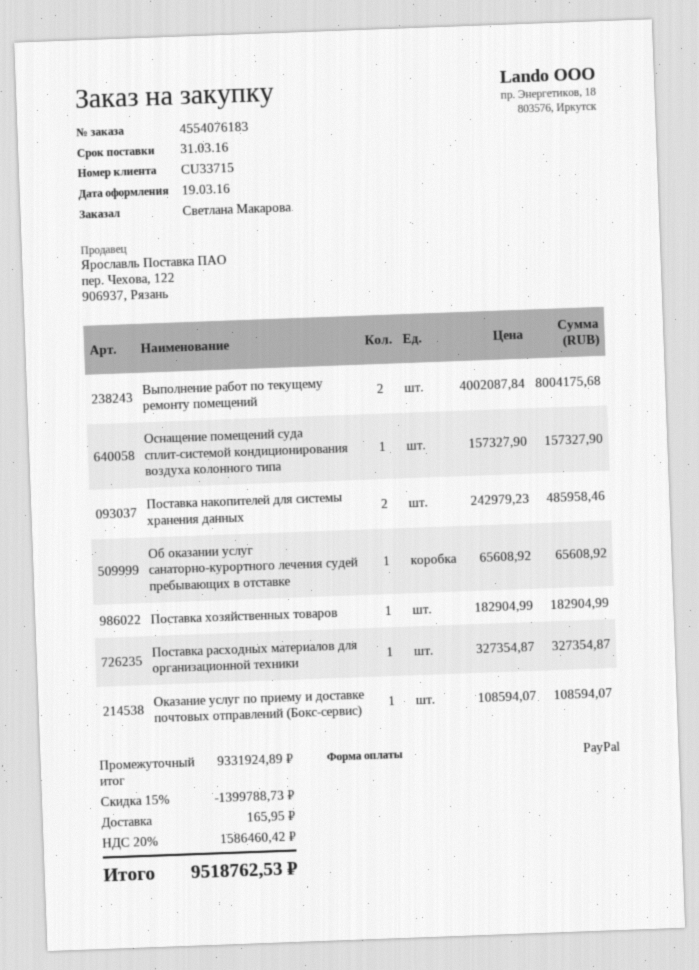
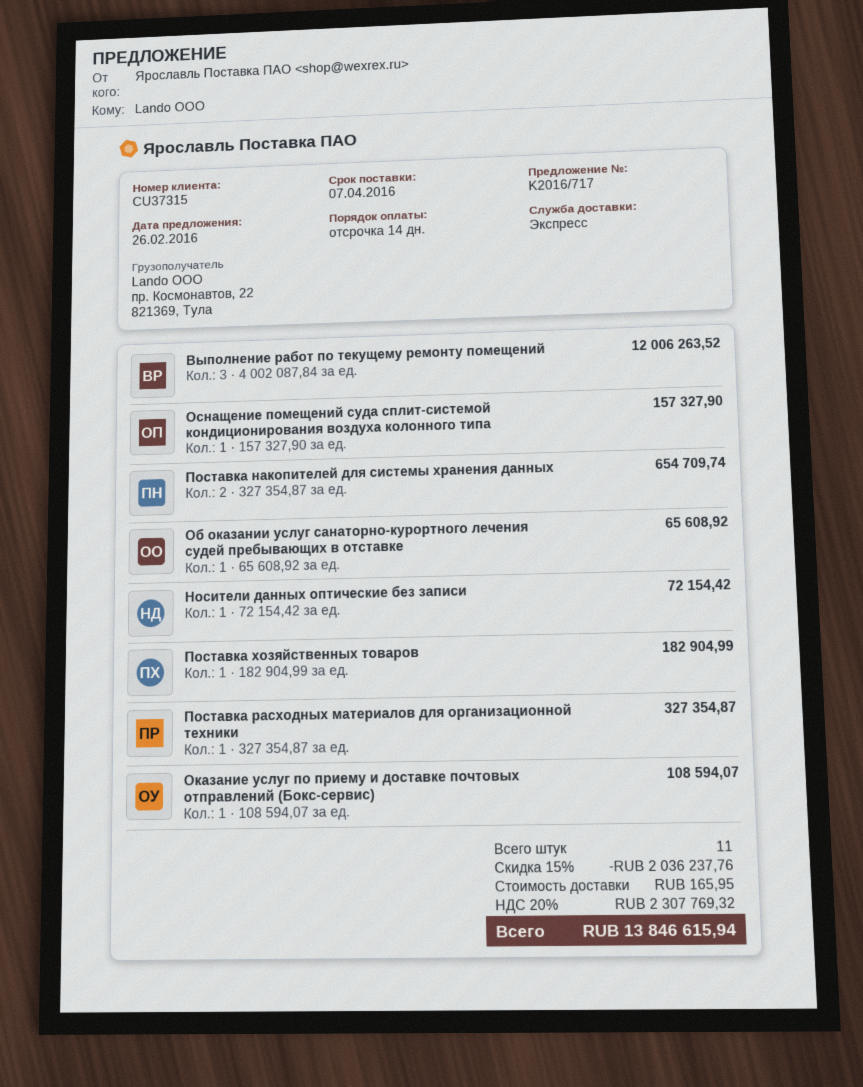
delivery date: 2016-03-31 -> 2016-04-07
customer number: CU33715 -> CU37315
Выполнение работ по текущему ремонту помещений: 2 x 4002087.84 = 8004175.68 -> 3 x 4002087.84 = 12006263.52
Поставка накопителей для системы хранения данных: 2 x 242979.23 = 485958.46 -> 2 x 327354.87 = 654709.74
Носители данных оптические без записи: none -> 1 x 72154.42 = 72154.42
discount: 15% = 1399788.73 -> 15% = 2036237.76
tax: 20% = 1586460.42 -> 20% = 2307769.32
total: 9518762.53 -> 13846615.94

